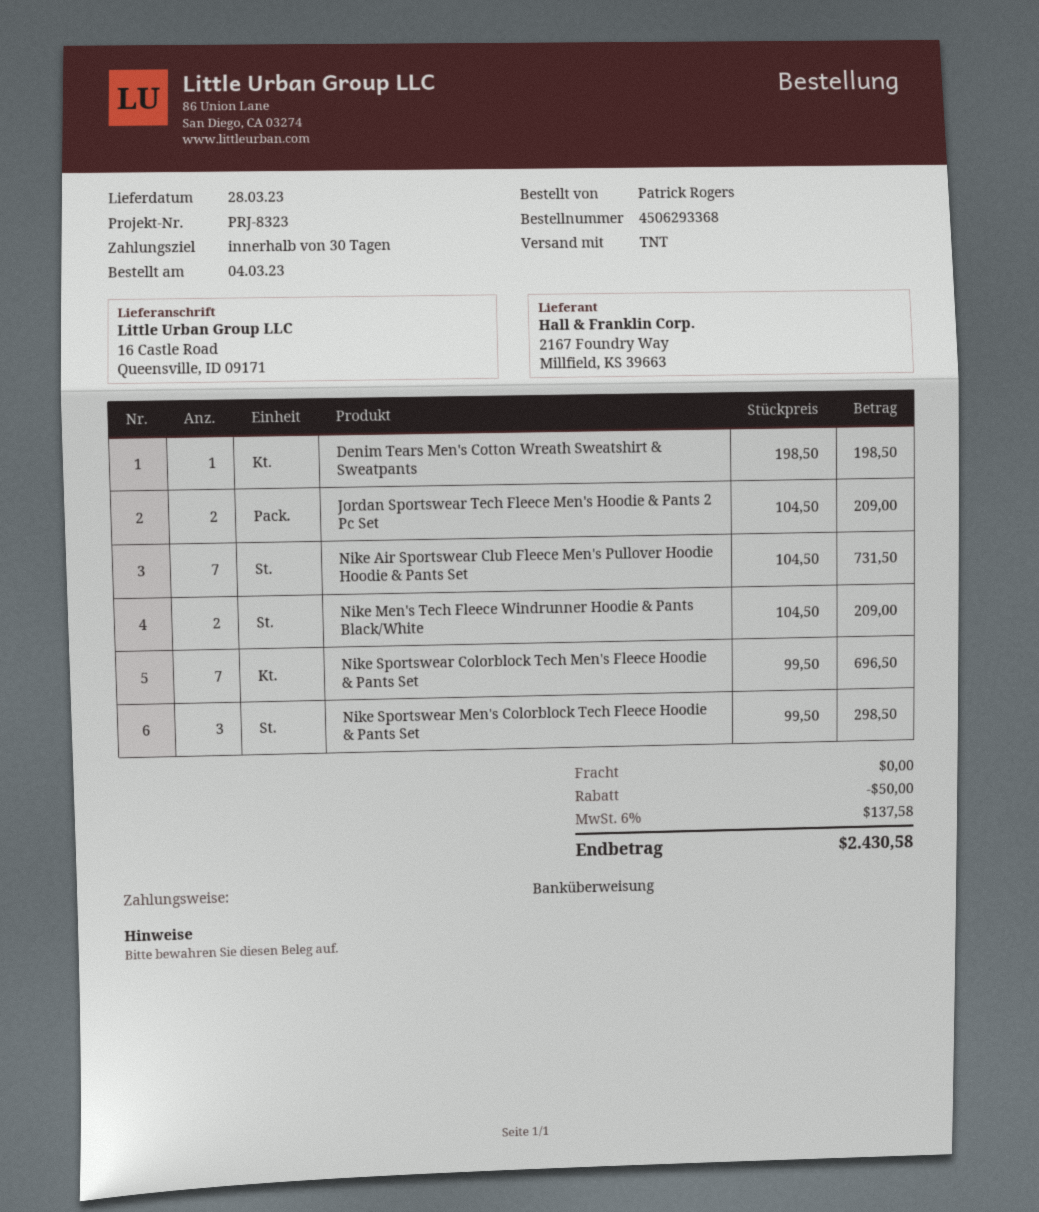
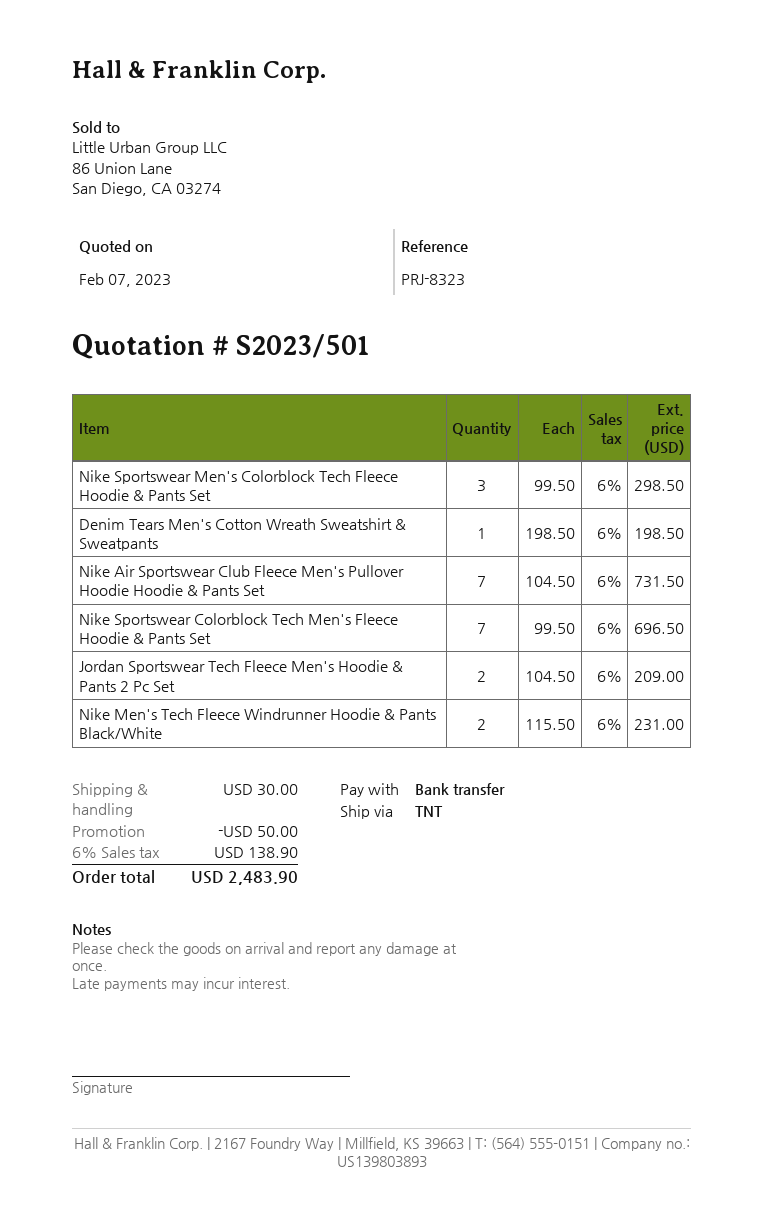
Nike Men's Tech Fleece Windrunner Hoodie & Pants Black/White: 2 x 104.50 = 209.00 -> 2 x 115.50 = 231.00
shipping: 0.00 -> 30.00
tax: 6% = 137.58 -> 6% = 138.90
total: 2430.58 -> 2483.90

